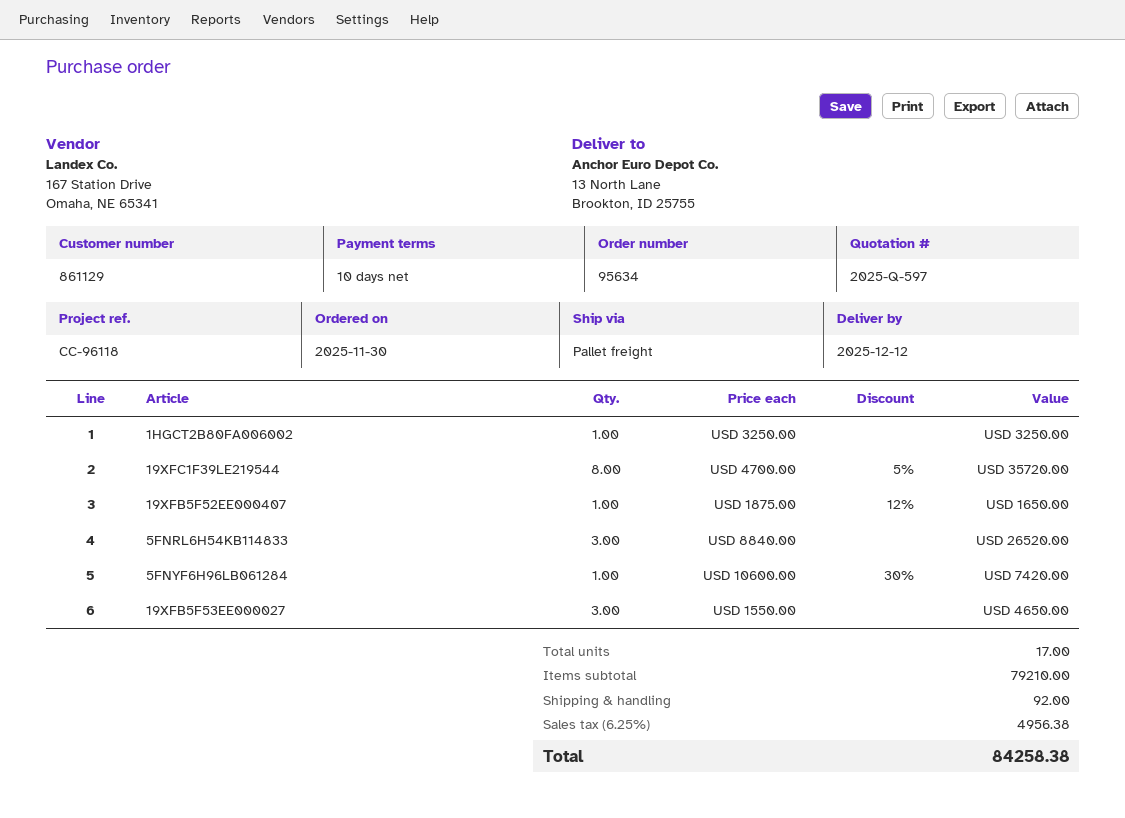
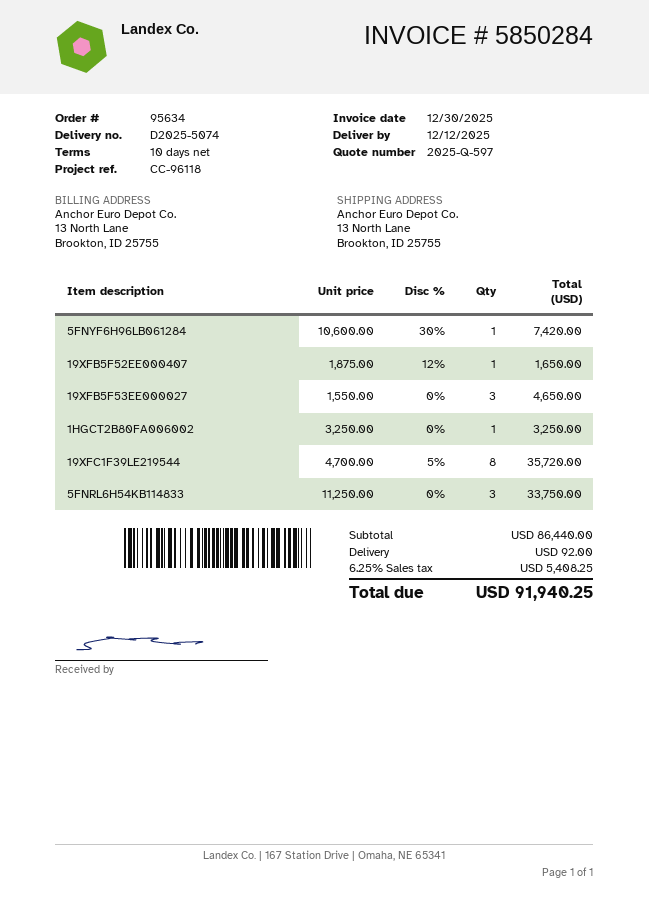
5FNRL6H54KB114833: 3 x 8840.00 = 26520.00 -> 3 x 11250.00 = 33750.00
subtotal: 79210.00 -> 86440.00
tax: 6.25% = 4956.38 -> 6.25% = 5408.25
total: 84258.38 -> 91940.25

